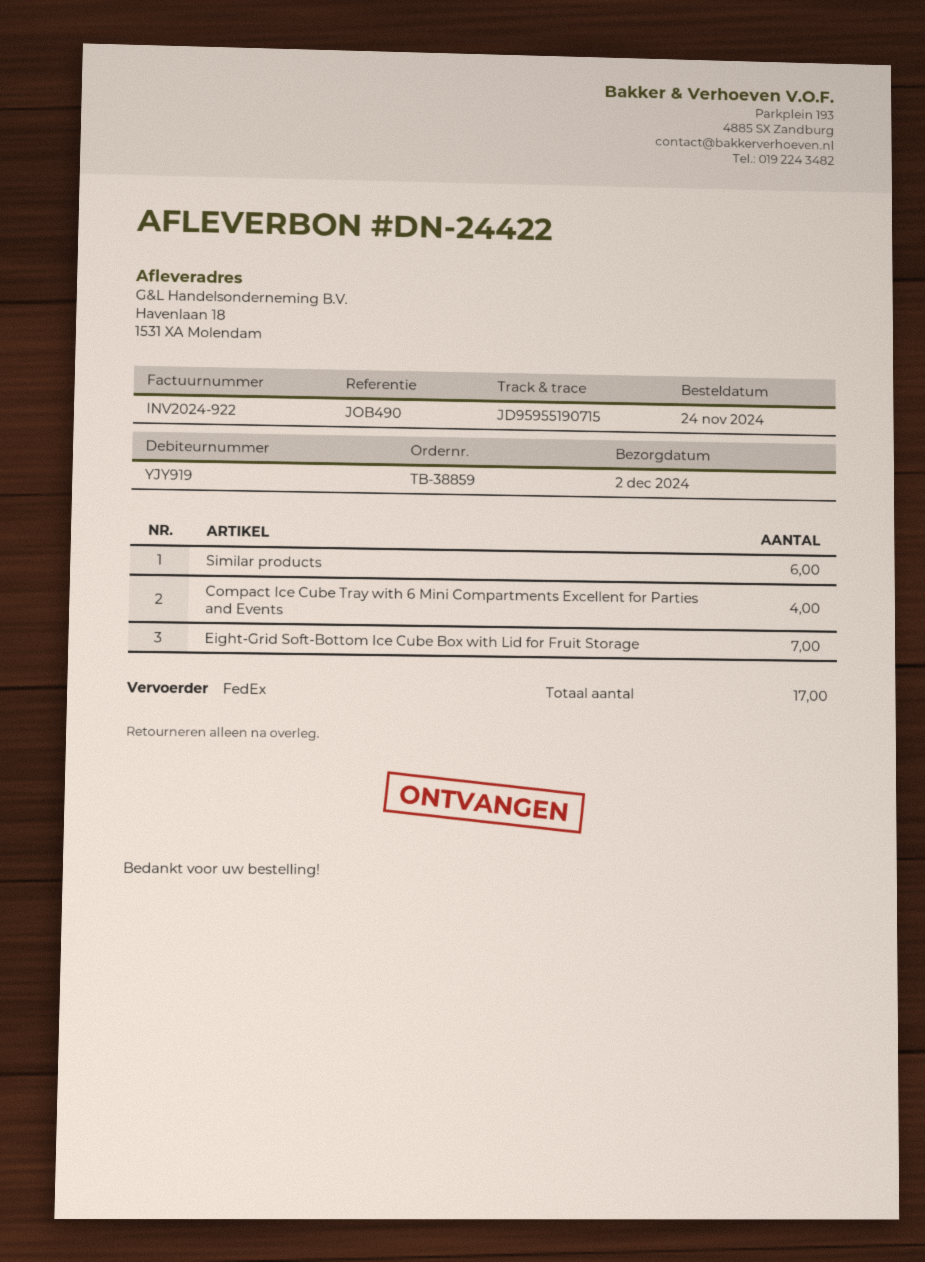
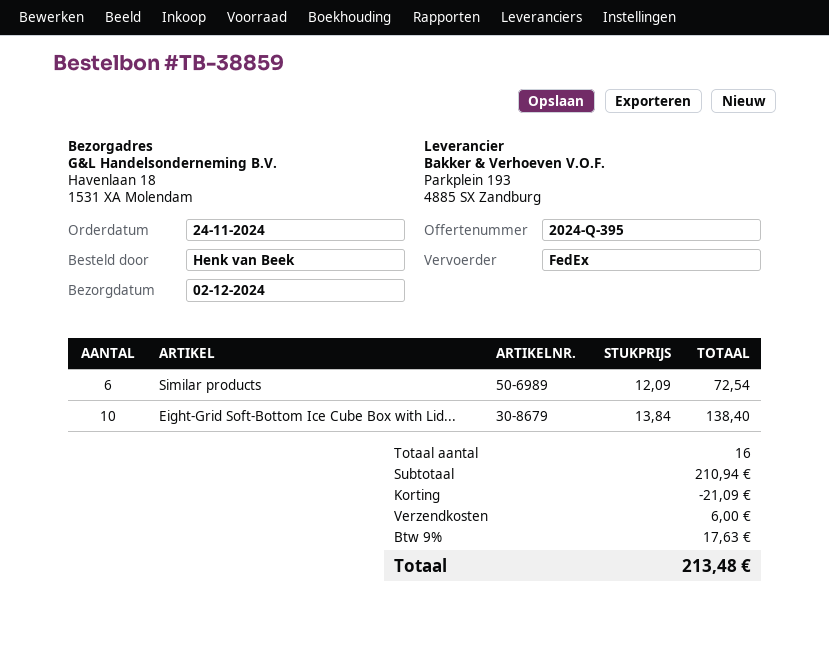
Compact Ice Cube Tray with 6 Mini Compartments Excellent for Parties and Events: 4 -> none
Eight-Grid Soft-Bottom Ice Cube Box with Lid for Fruit Storage: 7 -> 10
total quantity: 17 -> 16

